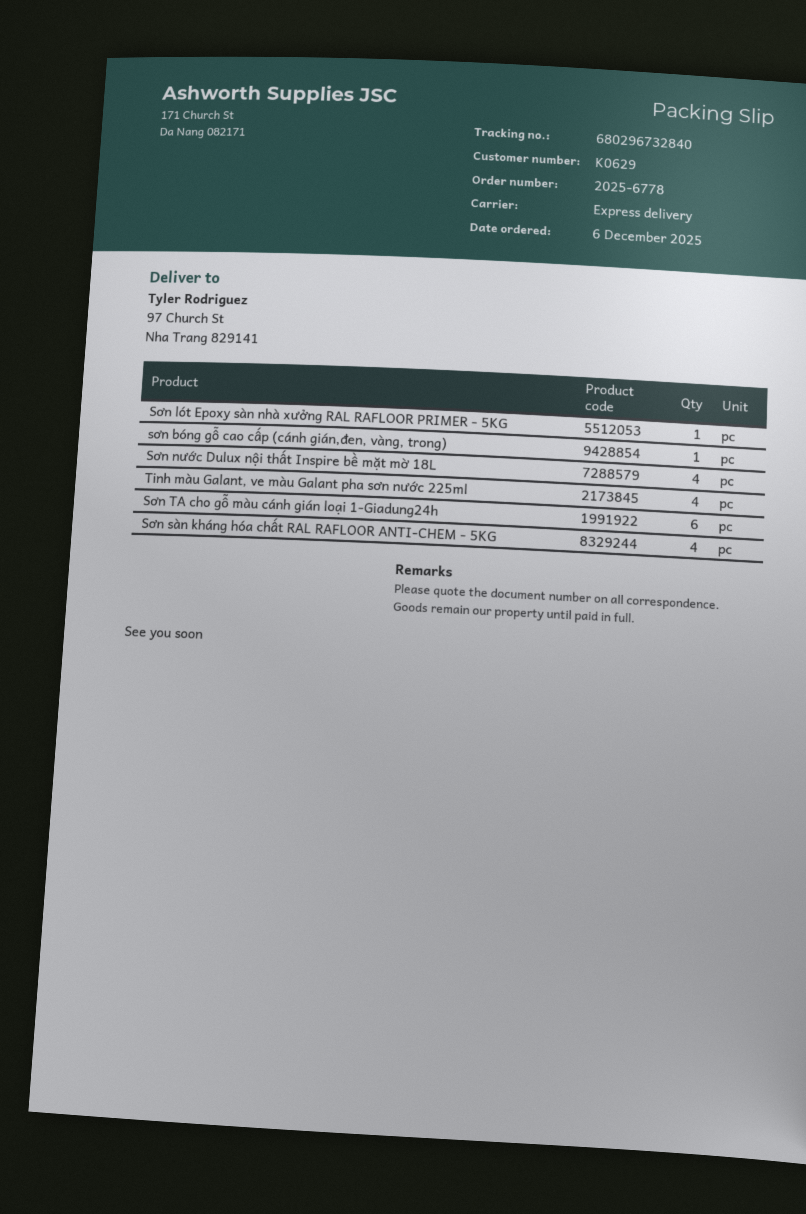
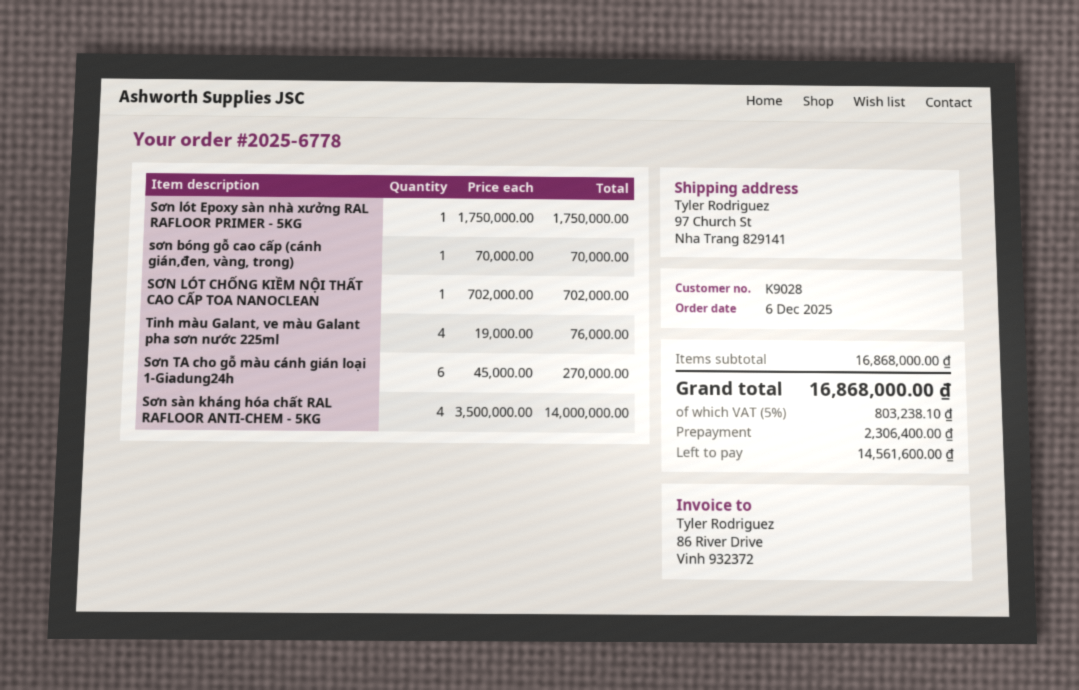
customer number: K0629 -> K9028
Sơn nước Dulux nội thất Inspire bề mặt mờ 18L: 4 -> none
SƠN LÓT CHỐNG KIỀM NỘI THẤT CAO CẤP TOA NANOCLEAN: none -> 1

